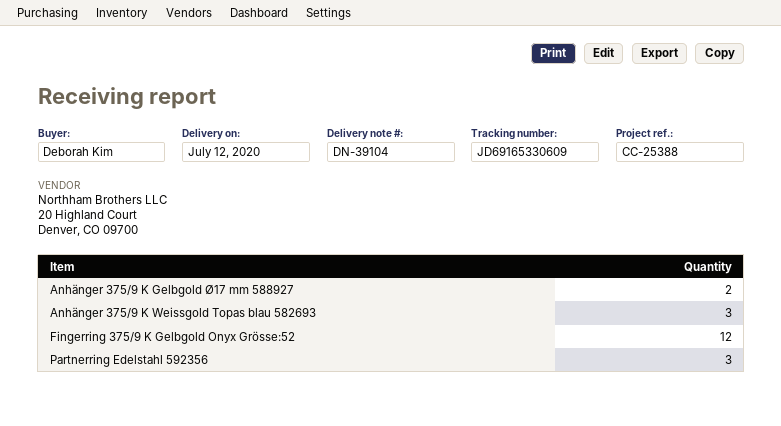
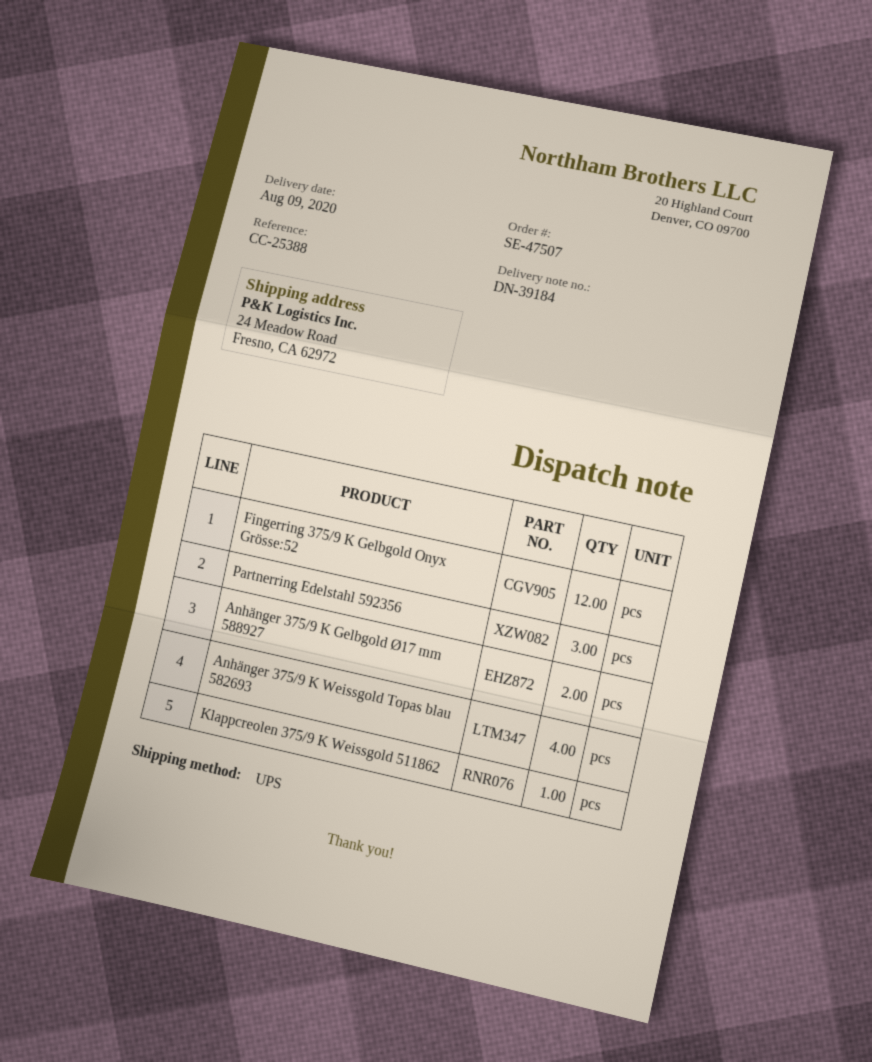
delivery note number: DN-39104 -> DN-39184
delivery date: 2020-07-12 -> 2020-08-09
Anhänger 375/9 K Weissgold Topas blau 582693: 3 -> 4
Klappcreolen 375/9 K Weissgold 511862: none -> 1

